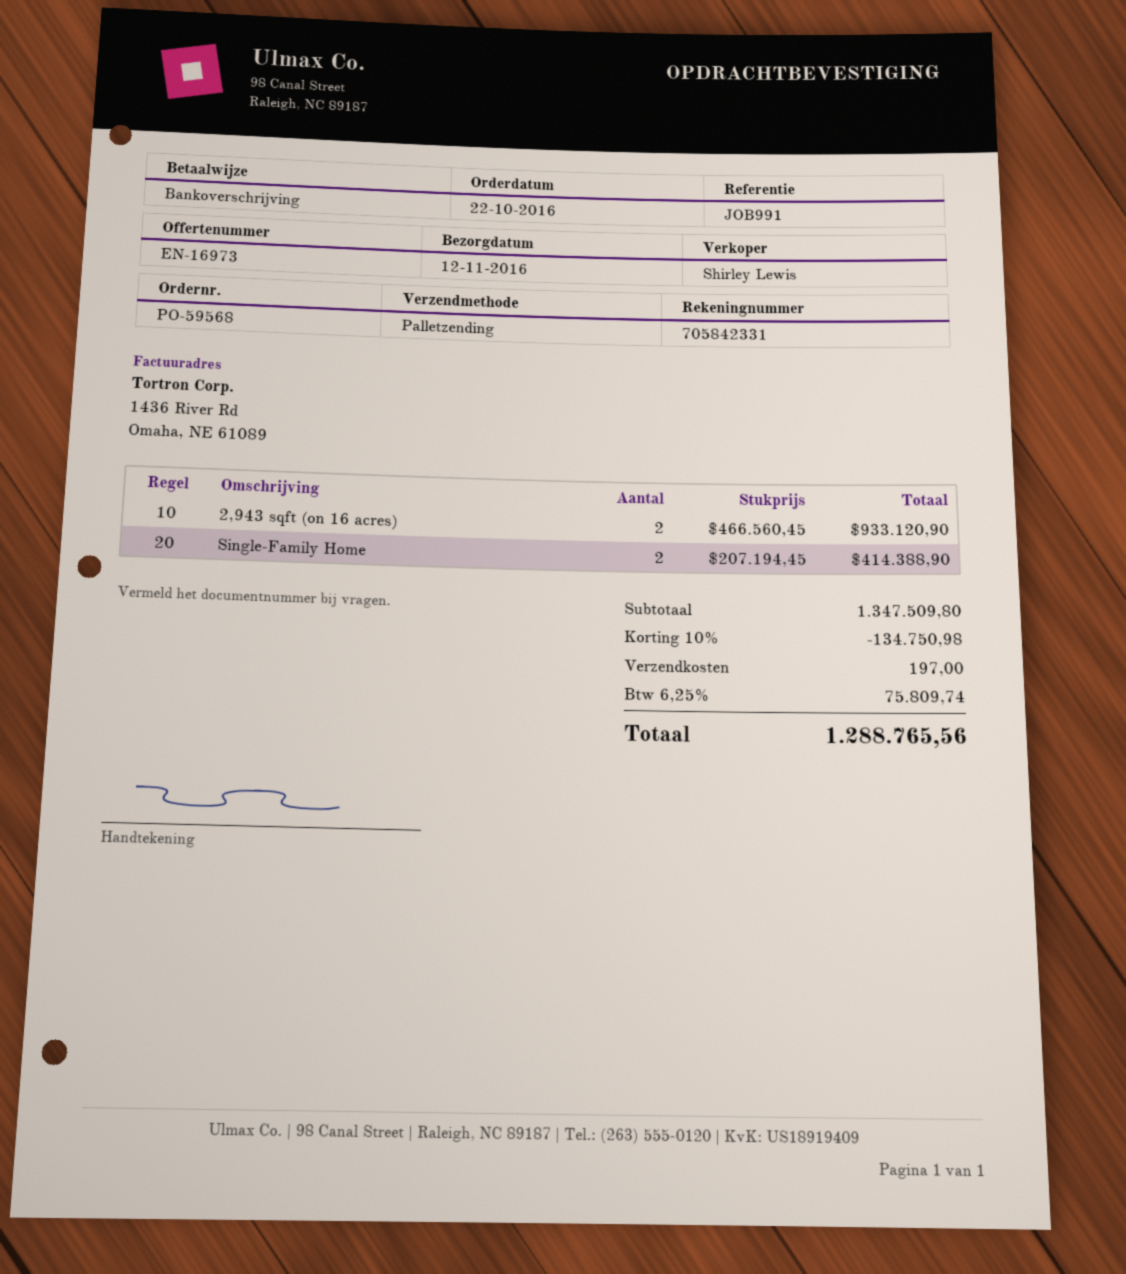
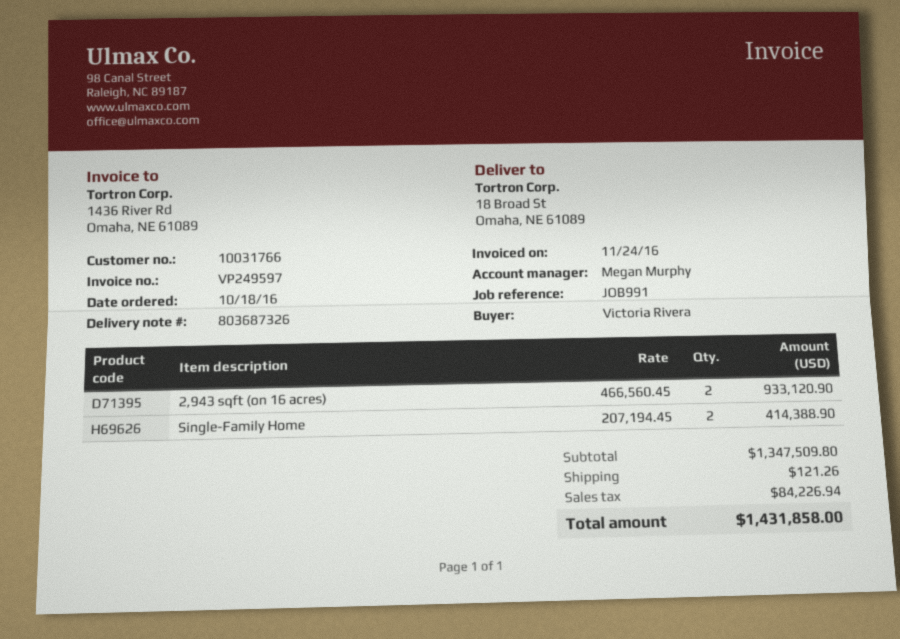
order date: 2016-10-22 -> 2016-10-18
sales rep: Shirley Lewis -> Megan Murphy
discount: 10% = 134750.98 -> none
shipping: 197.00 -> 121.26
tax: 75809.74 -> 84226.94
total: 1288765.56 -> 1431858.00

